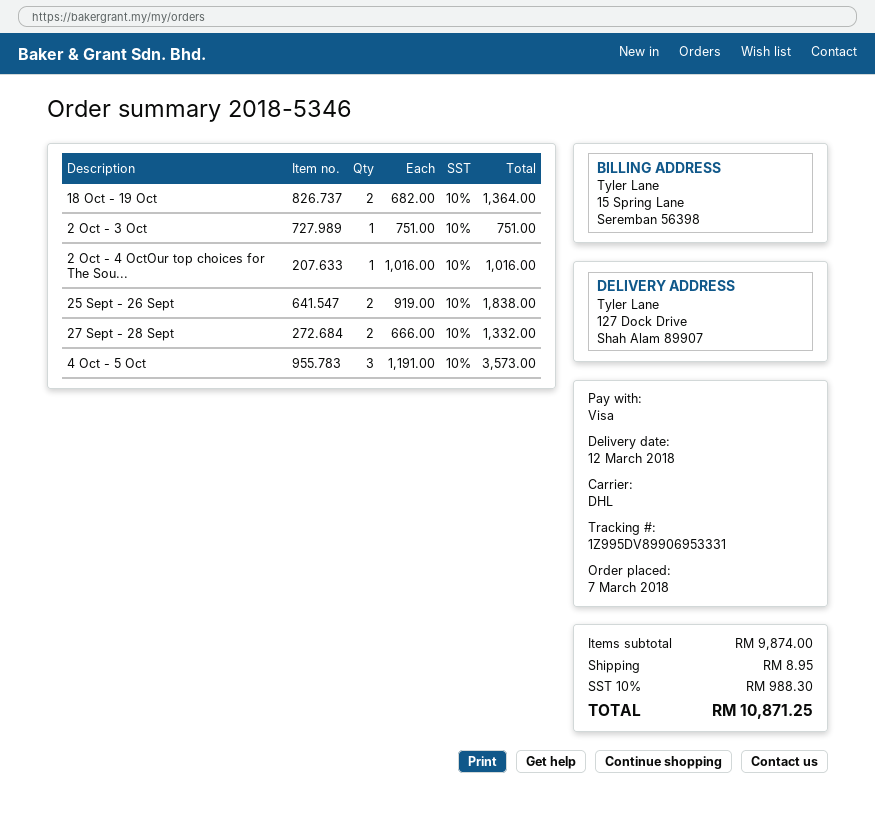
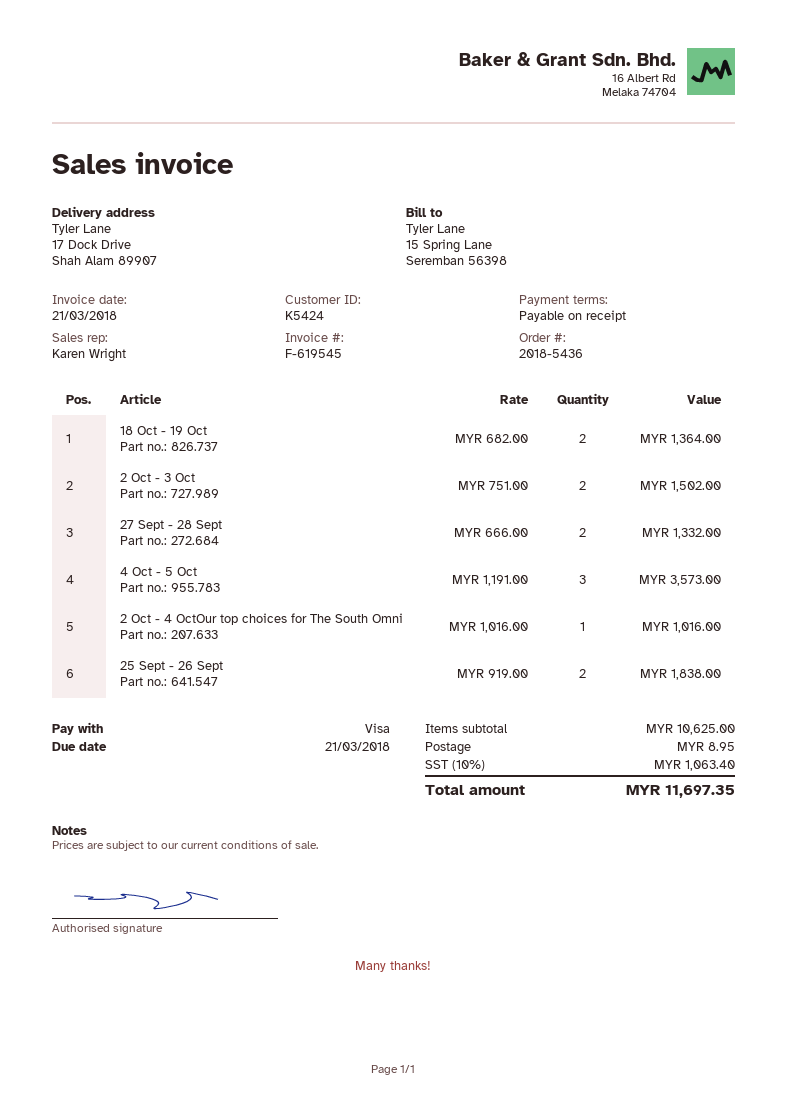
order number: 2018-5346 -> 2018-5436
ship to: 127 Dock Drive, Shah Alam 89907 -> 17 Dock Drive, Shah Alam 89907
2 Oct - 3 Oct: 1 x 751.00 = 751.00 -> 2 x 751.00 = 1502.00
subtotal: 9874.00 -> 10625.00
tax: 10% = 988.30 -> 10% = 1063.40
total: 10871.25 -> 11697.35

